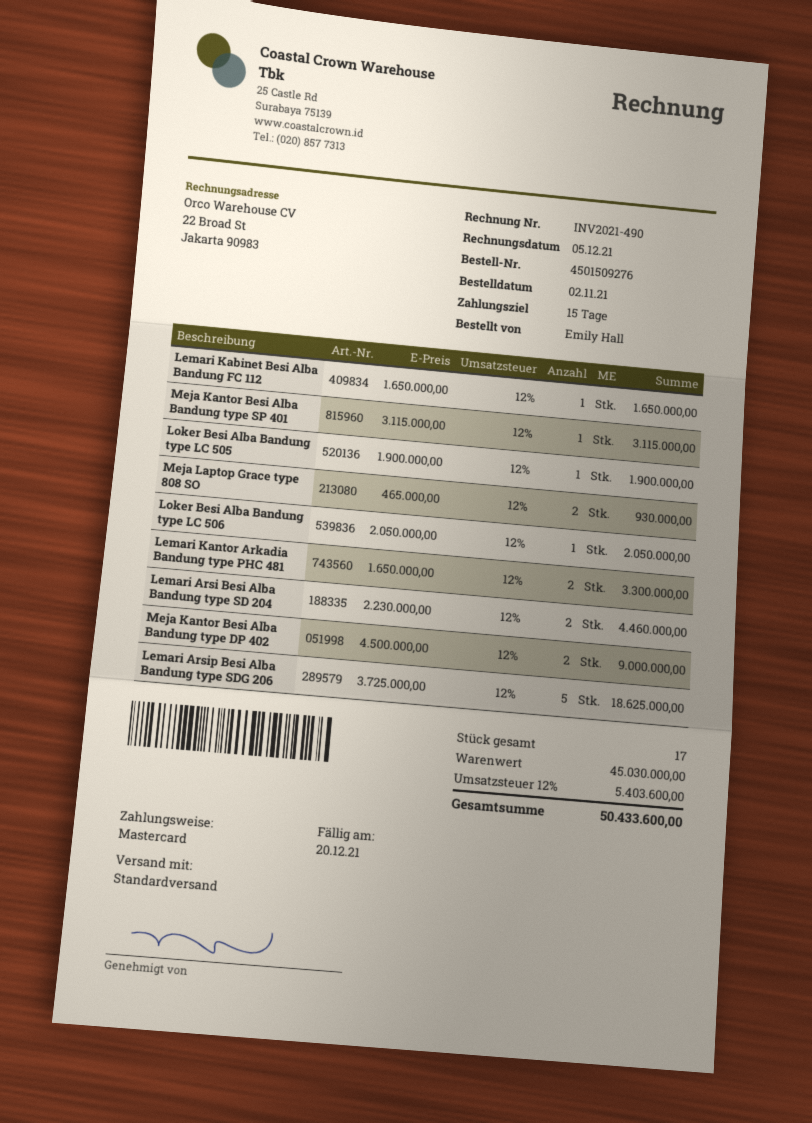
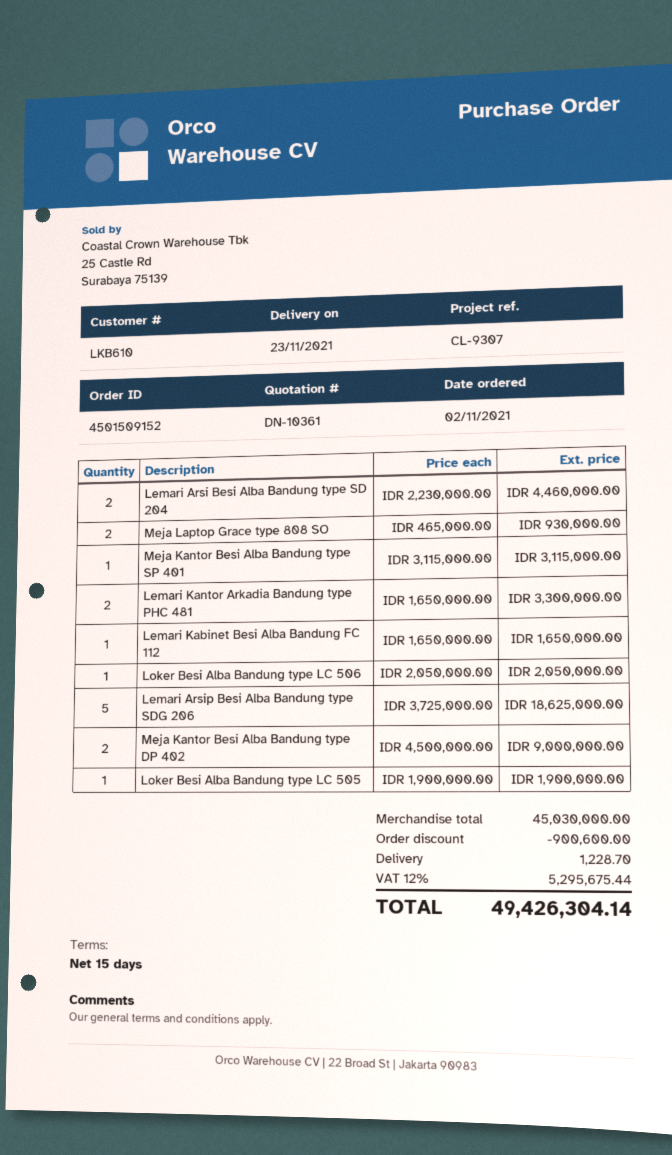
order number: 4501509276 -> 4501509152
discount: none -> 900600.00
shipping: none -> 1228.70
tax: 12% = 5403600.00 -> 12% = 5295675.44
total: 50433600.00 -> 49426304.14

